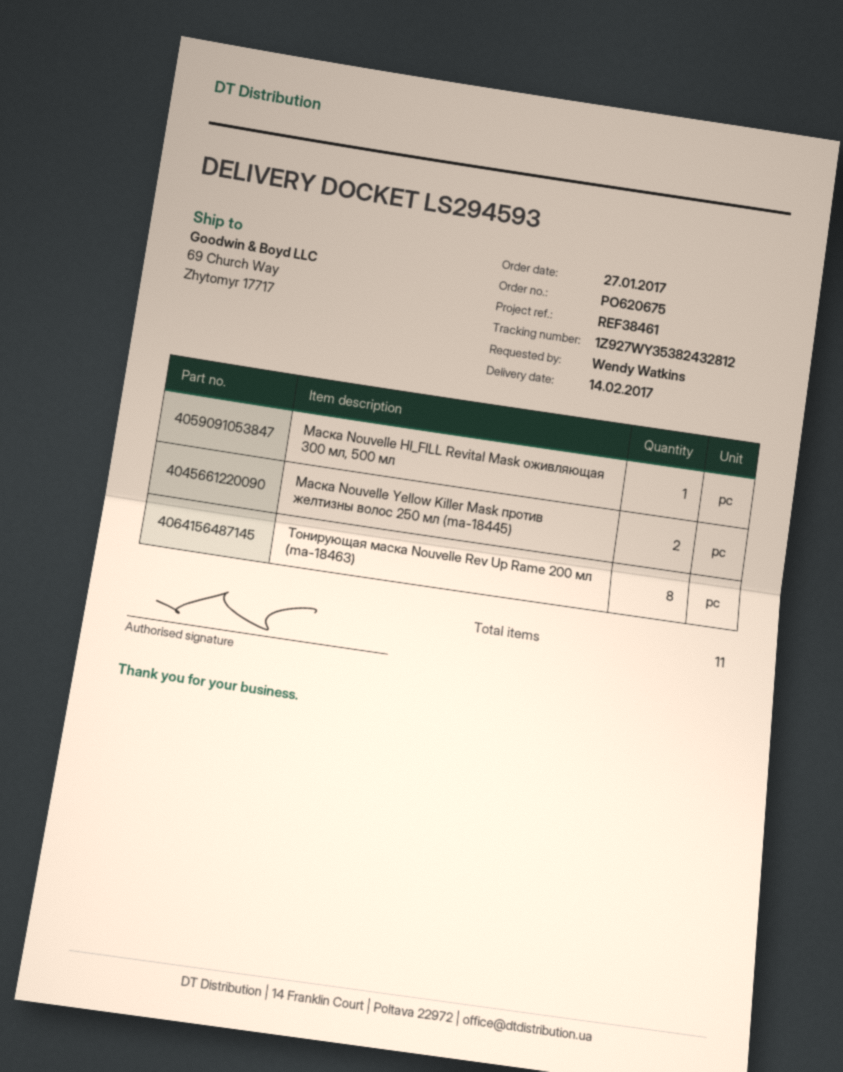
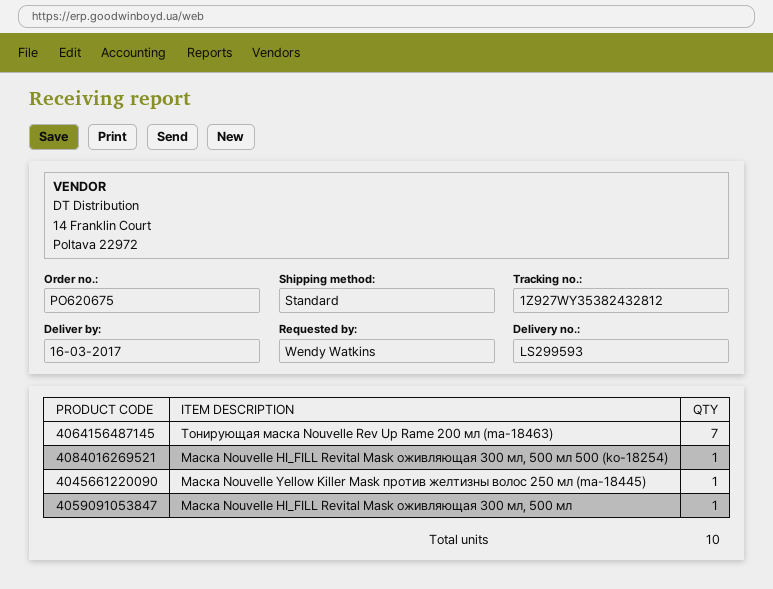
delivery note number: LS294593 -> LS299593
delivery date: 2017-02-14 -> 2017-03-16
Маска Nouvelle Yellow Killer Mask против желтизны волос 250 мл (ma-18445): 2 -> 1
Тонирующая маска Nouvelle Rev Up Rame 200 мл (ma-18463): 8 -> 7
Маска Nouvelle HI_FILL Revital Mask оживляющая 300 мл, 500 мл 500 (ko-18254): none -> 1
total quantity: 11 -> 10

